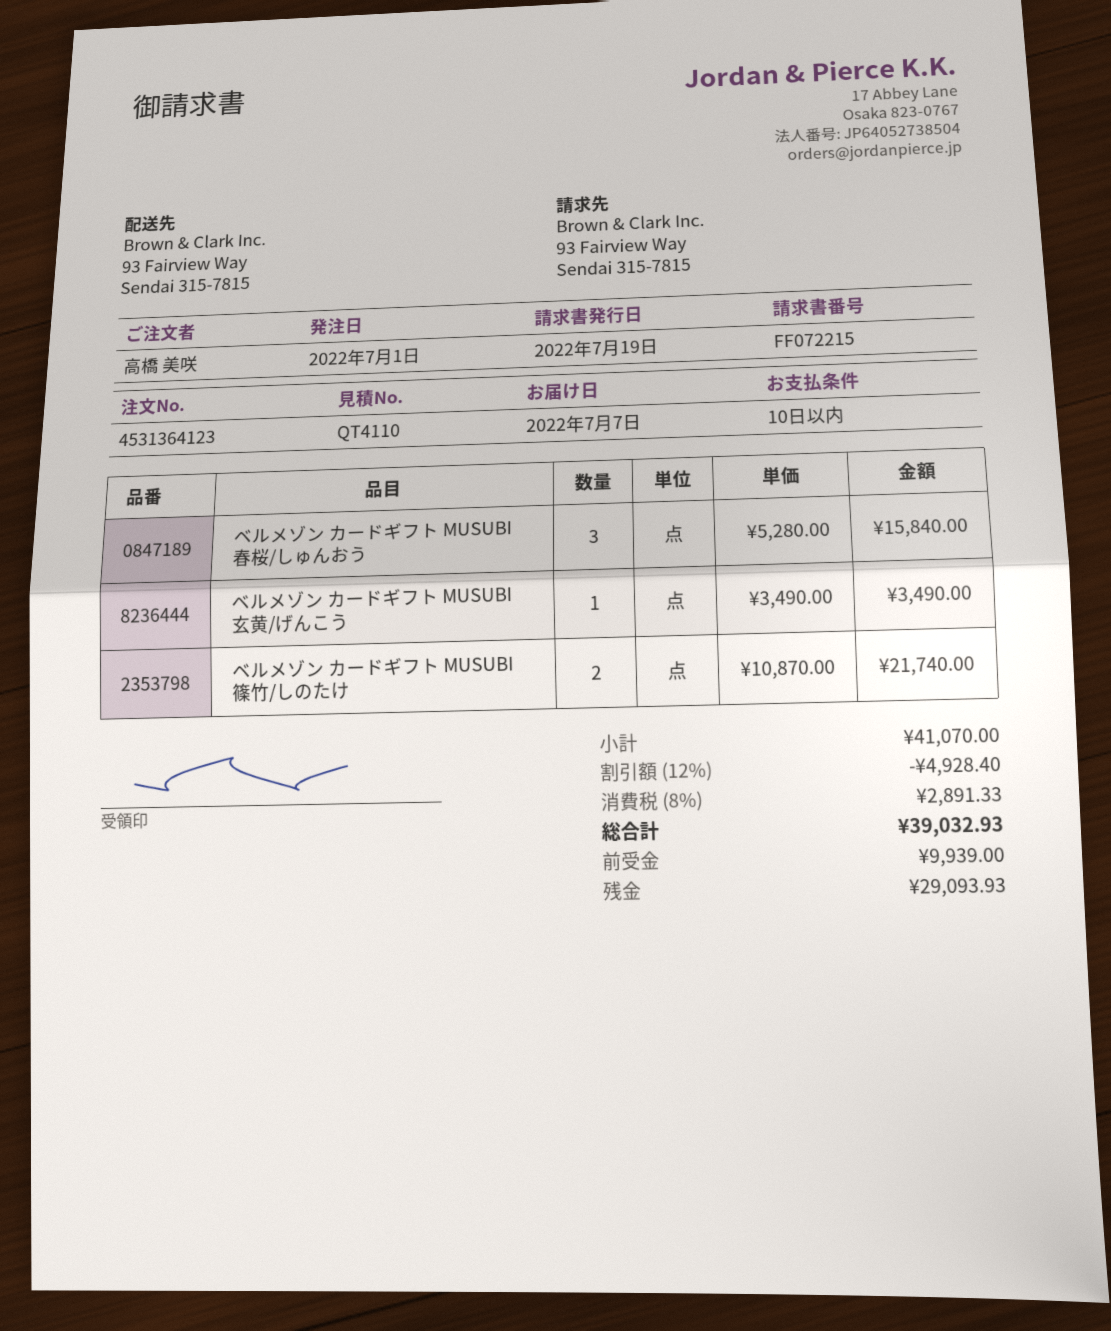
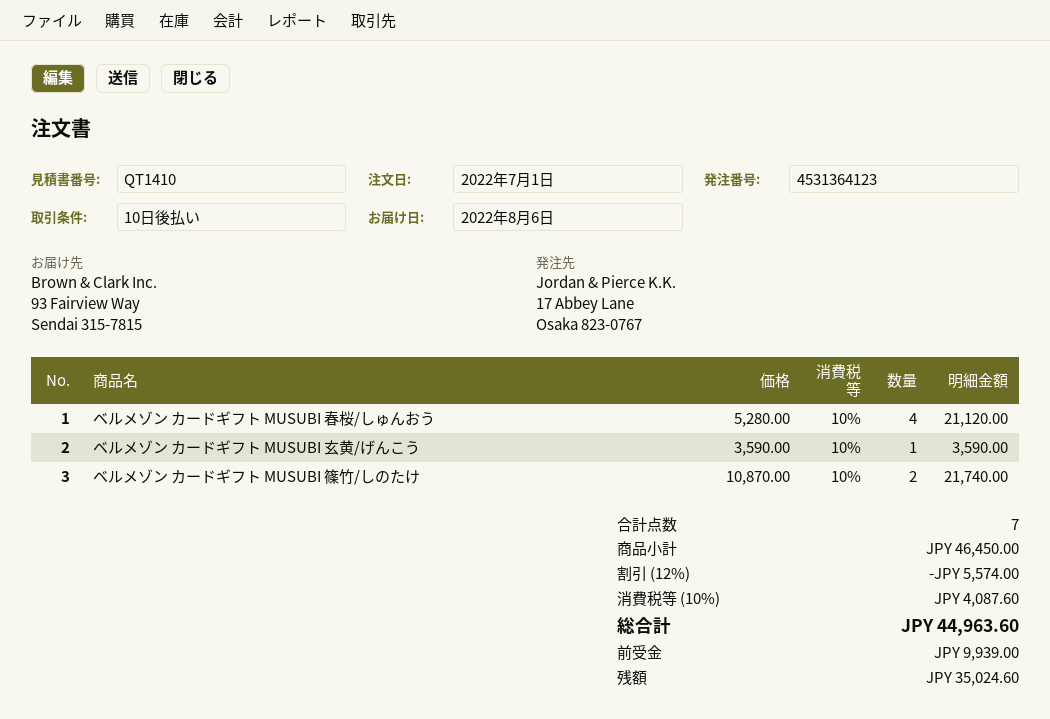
quote number: QT4110 -> QT1410
delivery date: 2022-07-07 -> 2022-08-06
ベルメゾン カードギフト MUSUBI 春桜/しゅんおう: 3 x 5280.00 = 15840.00 -> 4 x 5280.00 = 21120.00
ベルメゾン カードギフト MUSUBI 玄黄/げんこう: 1 x 3490.00 = 3490.00 -> 1 x 3590.00 = 3590.00
subtotal: 41070.00 -> 46450.00
discount: 12% = 4928.40 -> 12% = 5574.00
tax: 8% = 2891.33 -> 10% = 4087.60
total: 39032.93 -> 44963.60
balance: 29093.93 -> 35024.60

